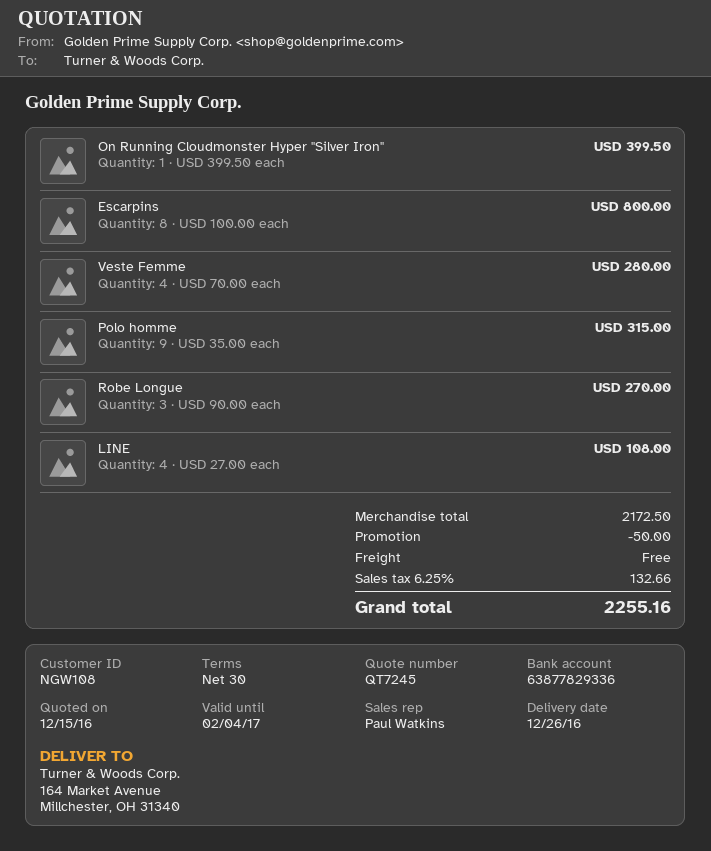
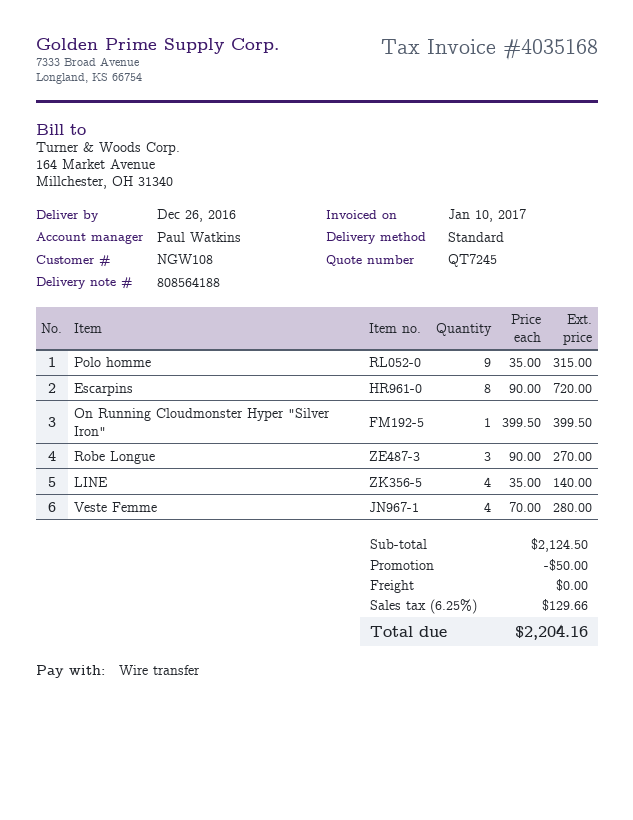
Escarpins: 8 x 100.00 = 800.00 -> 8 x 90.00 = 720.00
LINE: 4 x 27.00 = 108.00 -> 4 x 35.00 = 140.00
subtotal: 2172.50 -> 2124.50
tax: 6.25% = 132.66 -> 6.25% = 129.66
total: 2255.16 -> 2204.16

